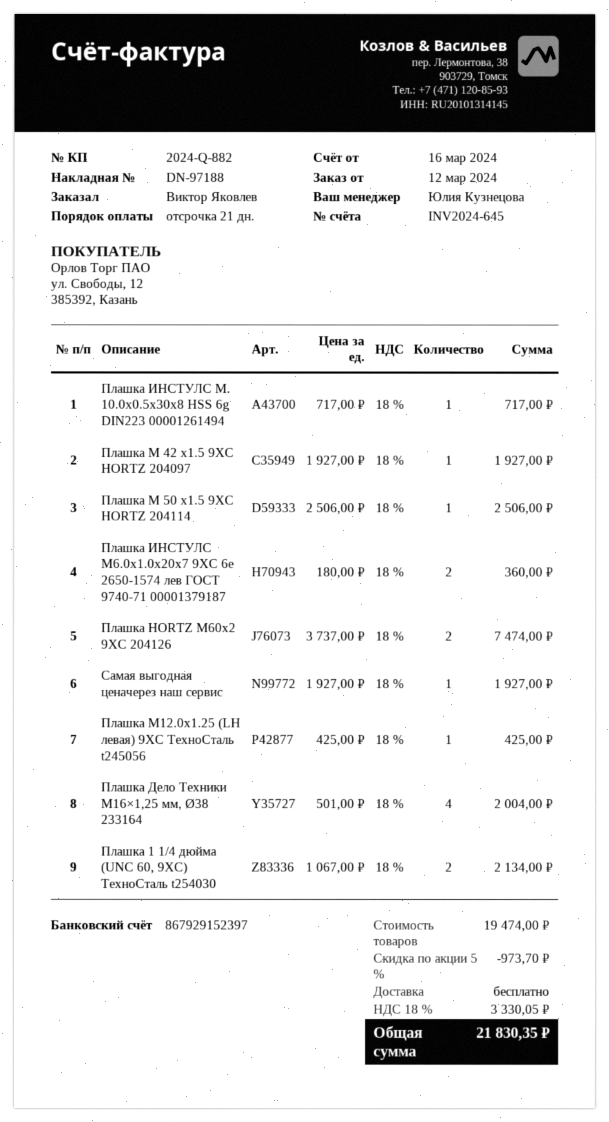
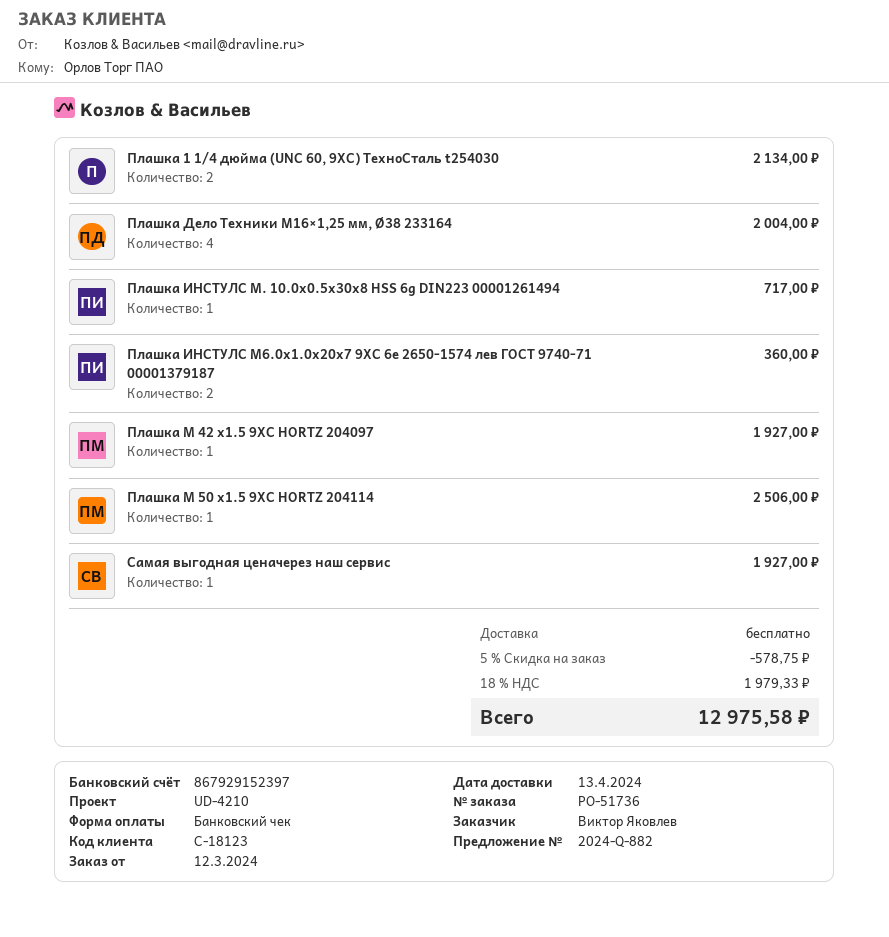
Плашка HORTZ М60x2 9ХС 204126: 2 for 7474.00 -> none
Плашка М12.0х1.25 (LH левая) 9ХС ТехноСталь t245056: 1 for 425.00 -> none
discount: 5% = 973.70 -> 5% = 578.75
tax: 18% = 3330.05 -> 18% = 1979.33
total: 21830.35 -> 12975.58

